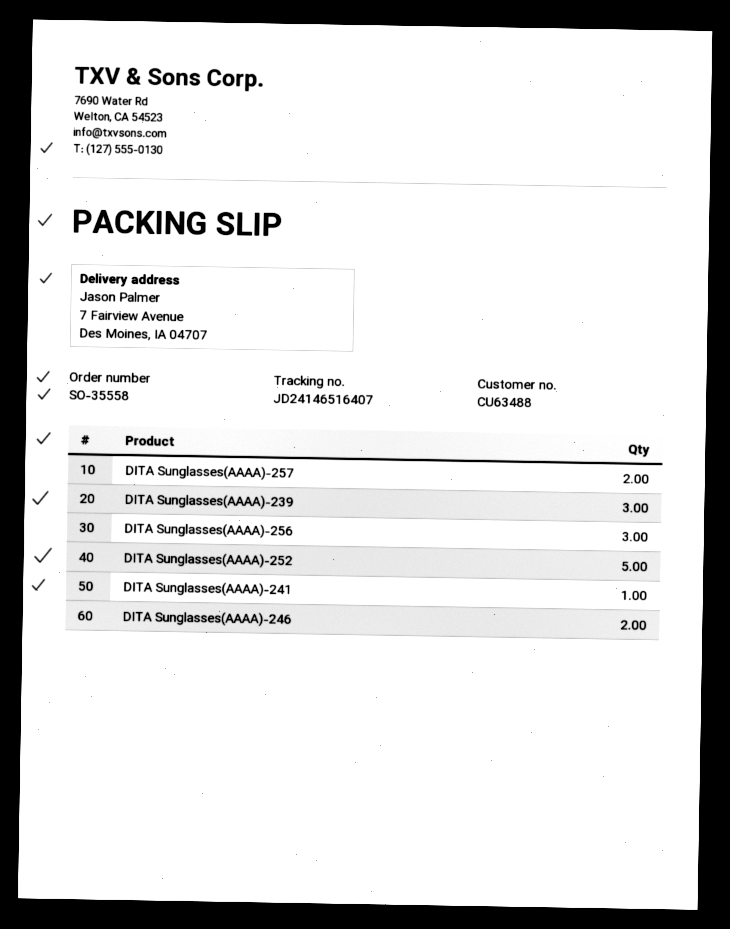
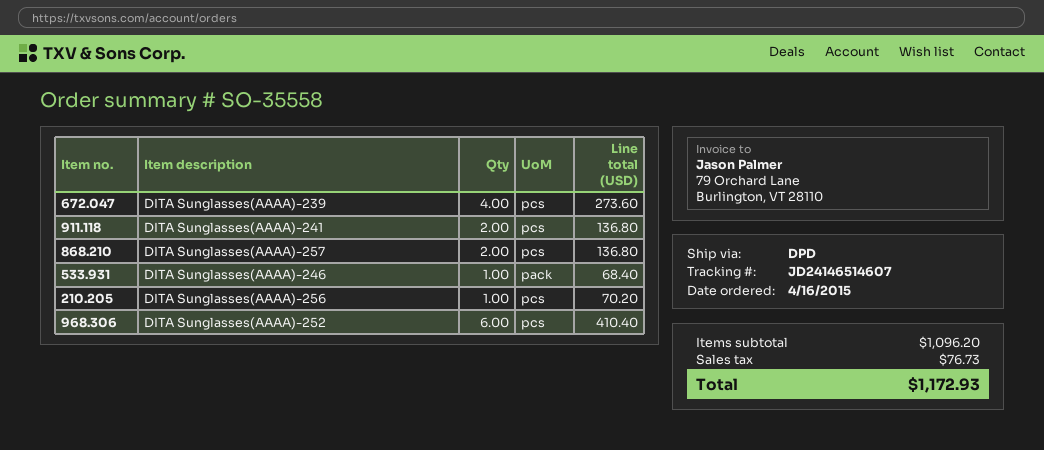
tracking number: JD24146516407 -> JD24146514607
DITA Sunglasses(AAAA)-239: 3 -> 4
DITA Sunglasses(AAAA)-256: 3 -> 1
DITA Sunglasses(AAAA)-252: 5 -> 6
DITA Sunglasses(AAAA)-241: 1 -> 2
DITA Sunglasses(AAAA)-246: 2 -> 1

